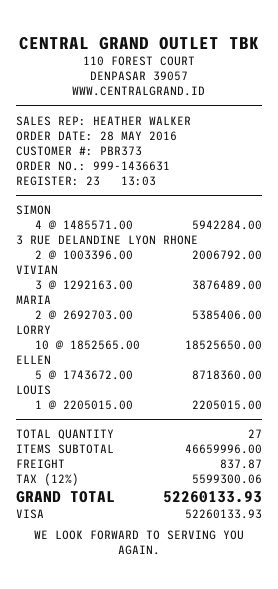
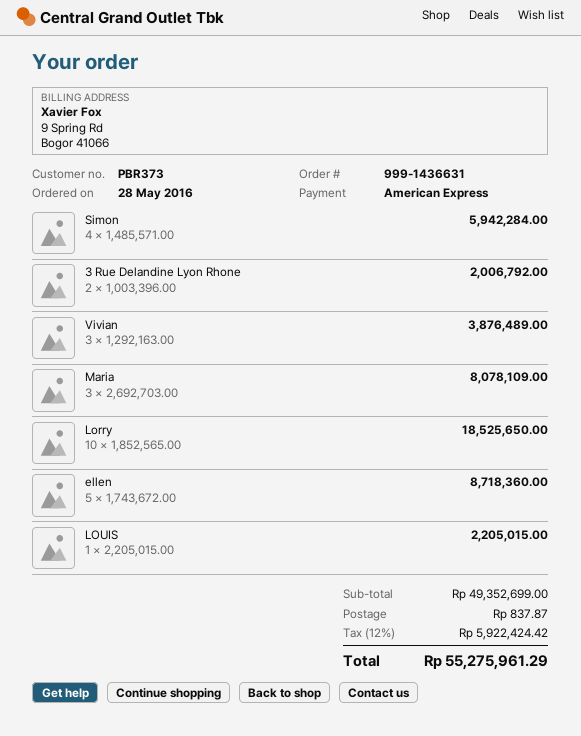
payment method: Visa -> American Express
MARIA: 2 x 2692703.00 = 5385406.00 -> 3 x 2692703.00 = 8078109.00
subtotal: 46659996.00 -> 49352699.00
tax: 12% = 5599300.06 -> 12% = 5922424.42
total: 52260133.93 -> 55275961.29

